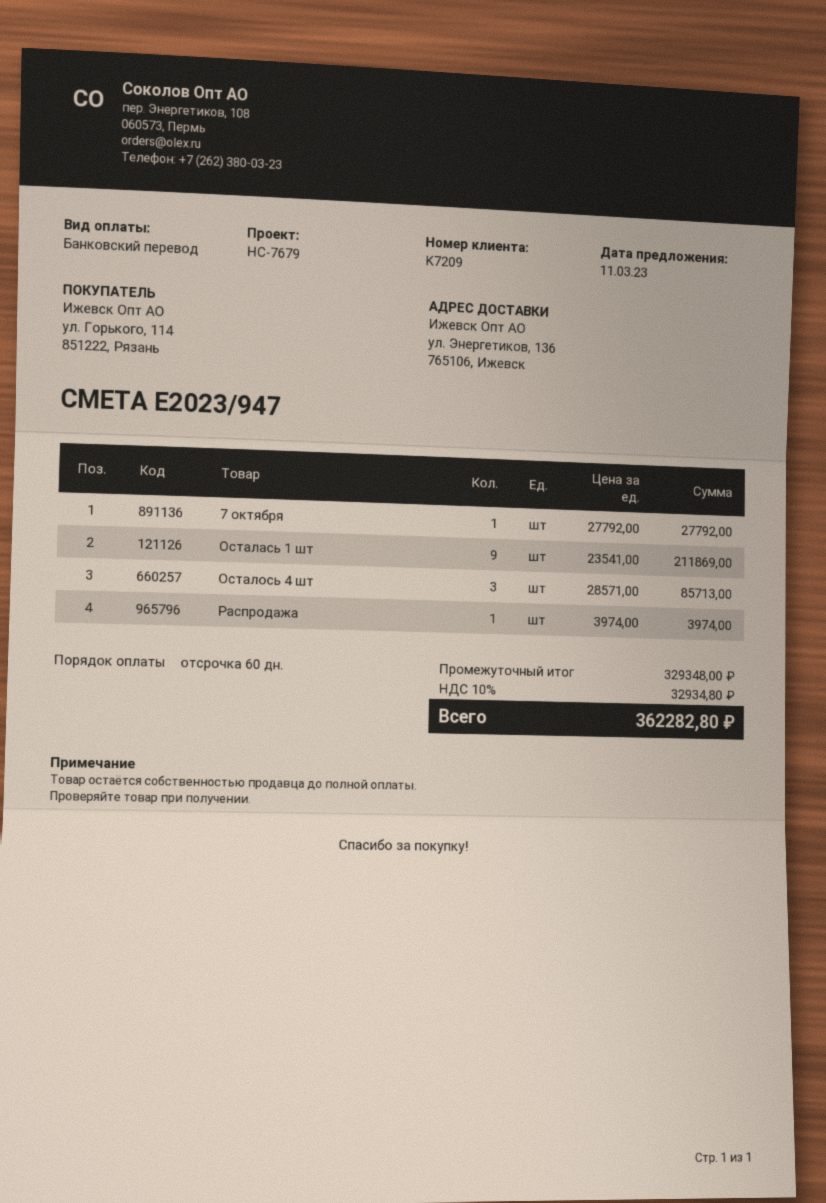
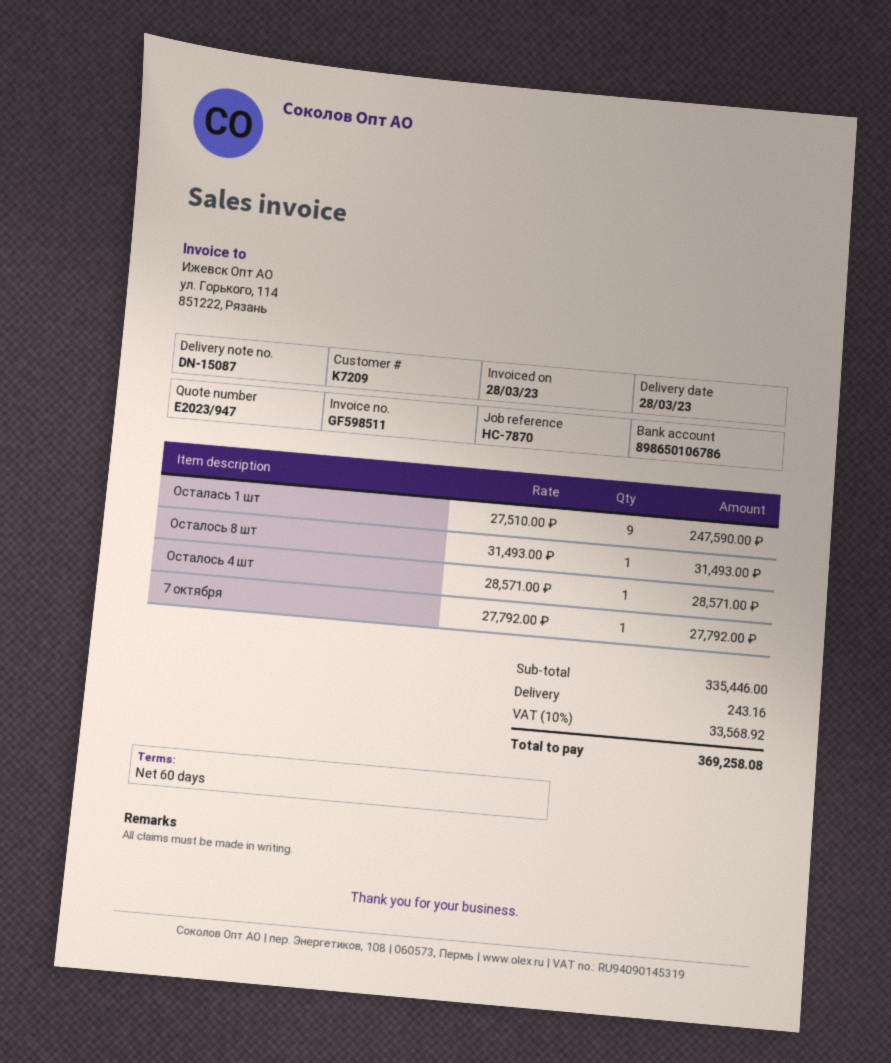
reference: HC-7679 -> HC-7870
Осталась 1 шт: 9 x 23541.00 = 211869.00 -> 9 x 27510.00 = 247590.00
Осталось 4 шт: 3 x 28571.00 = 85713.00 -> 1 x 28571.00 = 28571.00
Распродажа: 1 x 3974.00 = 3974.00 -> none
Осталось 8 шт: none -> 1 x 31493.00 = 31493.00
subtotal: 329348.00 -> 335446.00
shipping: none -> 243.16
tax: 10% = 32934.80 -> 10% = 33568.92
total: 362282.80 -> 369258.08

